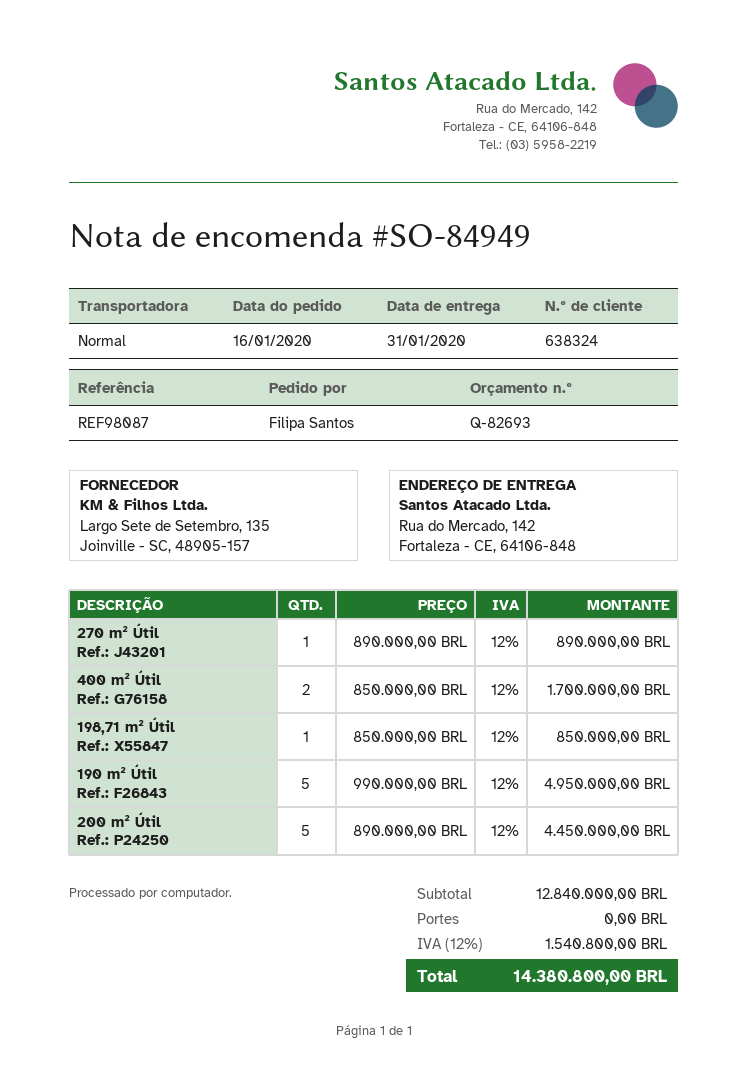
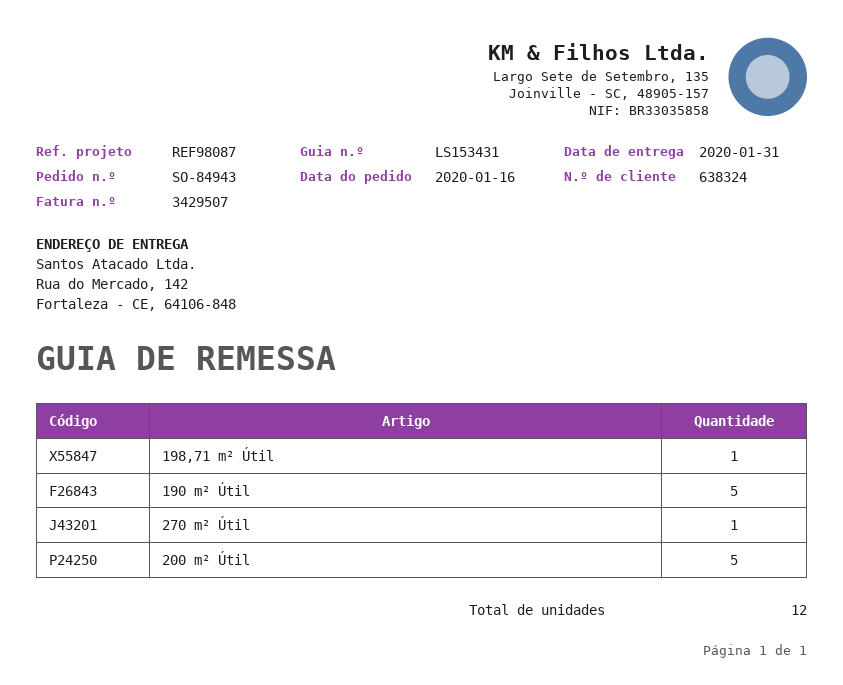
order number: SO-84949 -> SO-84943
400 m² Útil: 2 -> none

